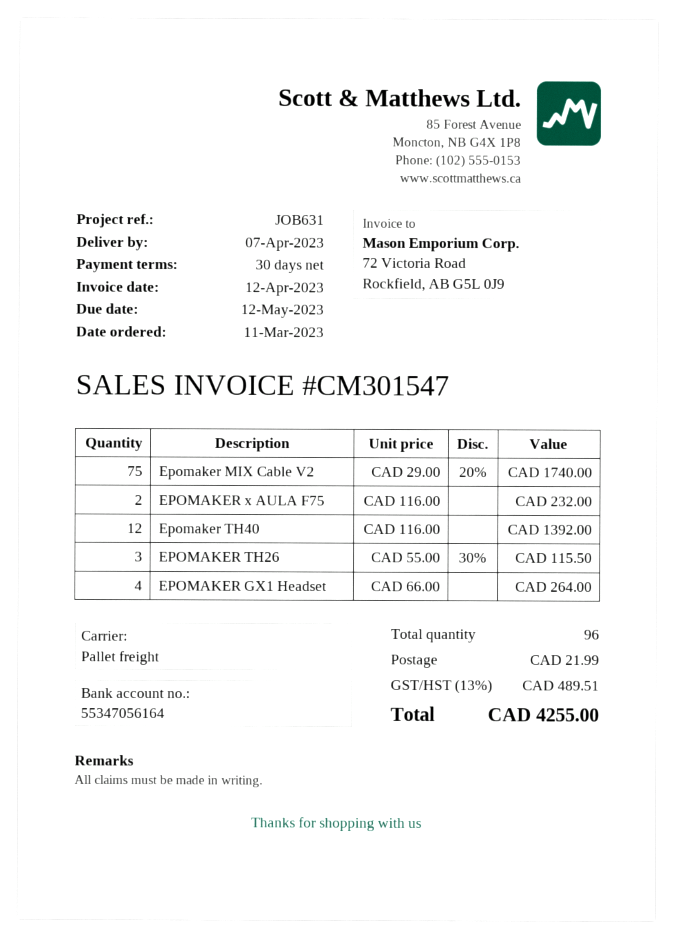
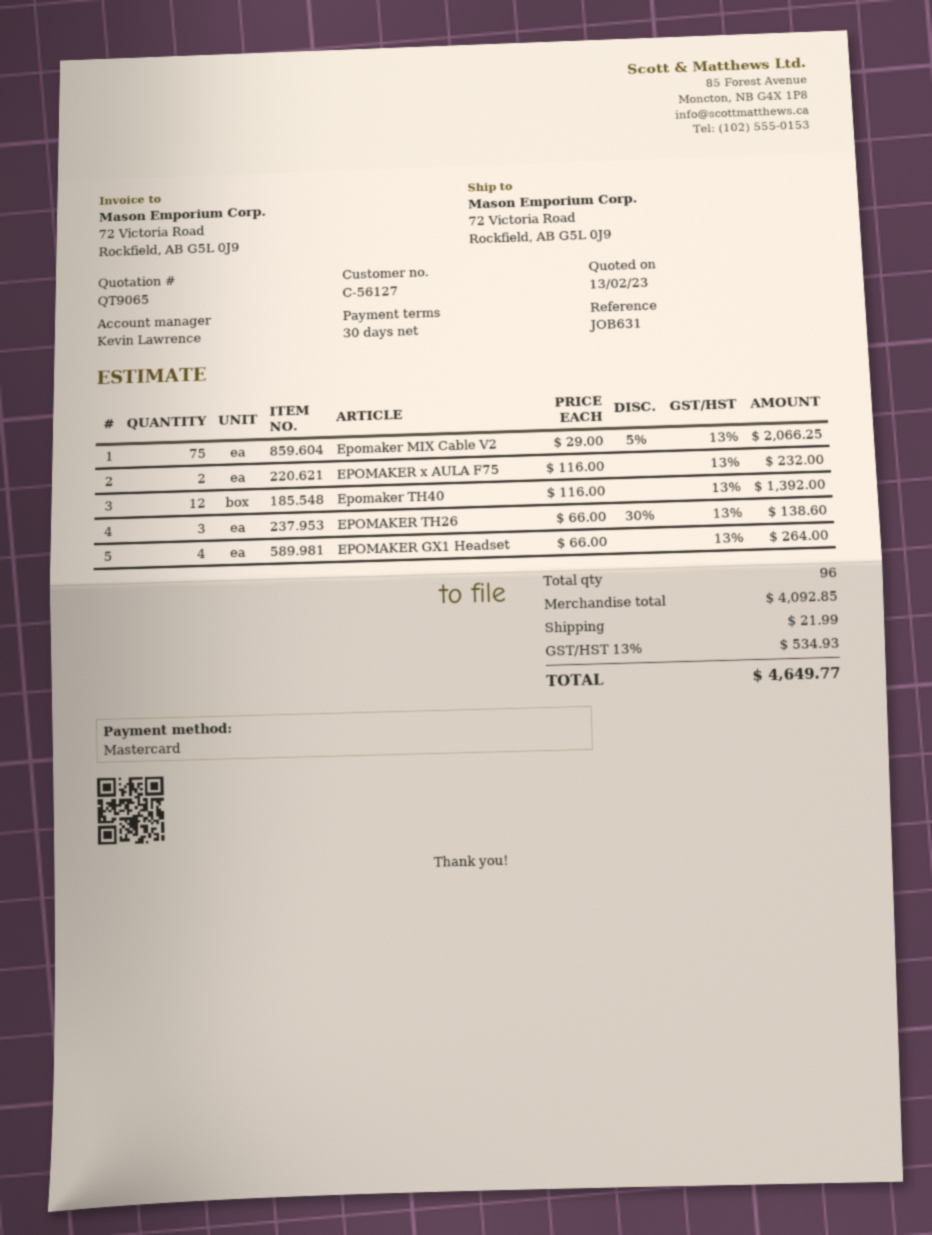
Epomaker MIX Cable V2: 75 x 29.00 - 20% = 1740.00 -> 75 x 29.00 - 5% = 2066.25
EPOMAKER TH26: 3 x 55.00 - 30% = 115.50 -> 3 x 66.00 - 30% = 138.60
tax: 13% = 489.51 -> 13% = 534.93
total: 4255.00 -> 4649.77

